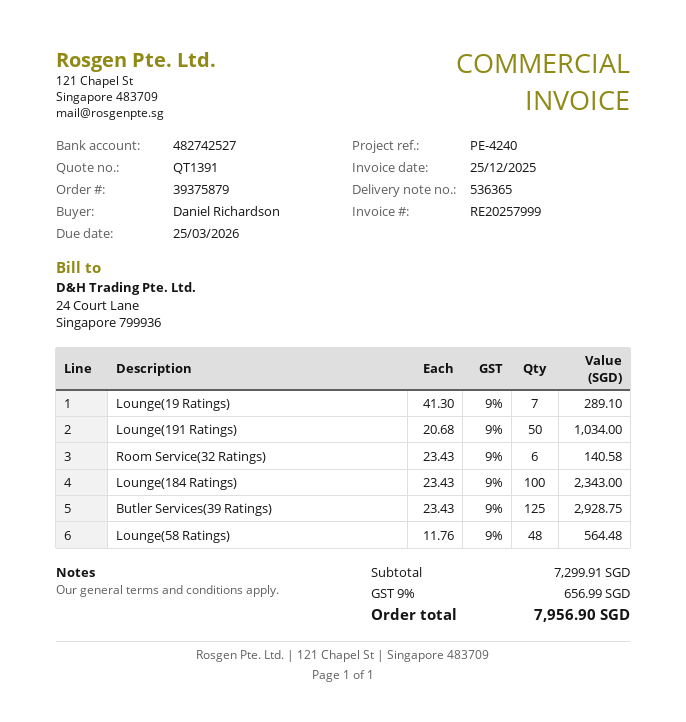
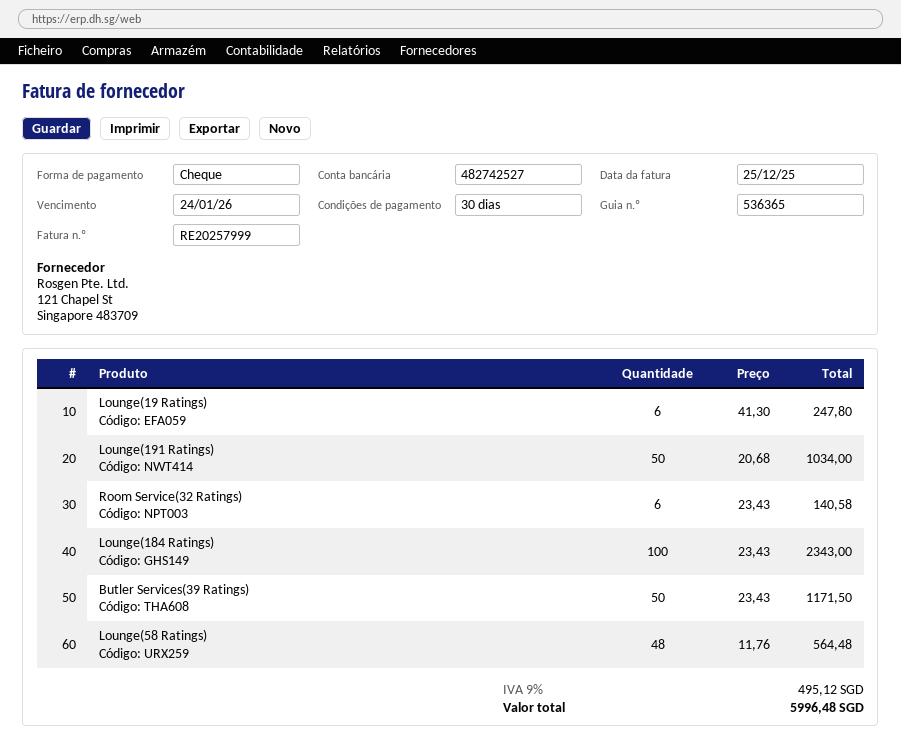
due date: 2026-03-25 -> 2026-01-24
Lounge(19 Ratings): 7 x 41.30 = 289.10 -> 6 x 41.30 = 247.80
Butler Services(39 Ratings): 125 x 23.43 = 2928.75 -> 50 x 23.43 = 1171.50
tax: 9% = 656.99 -> 9% = 495.12
total: 7956.90 -> 5996.48

